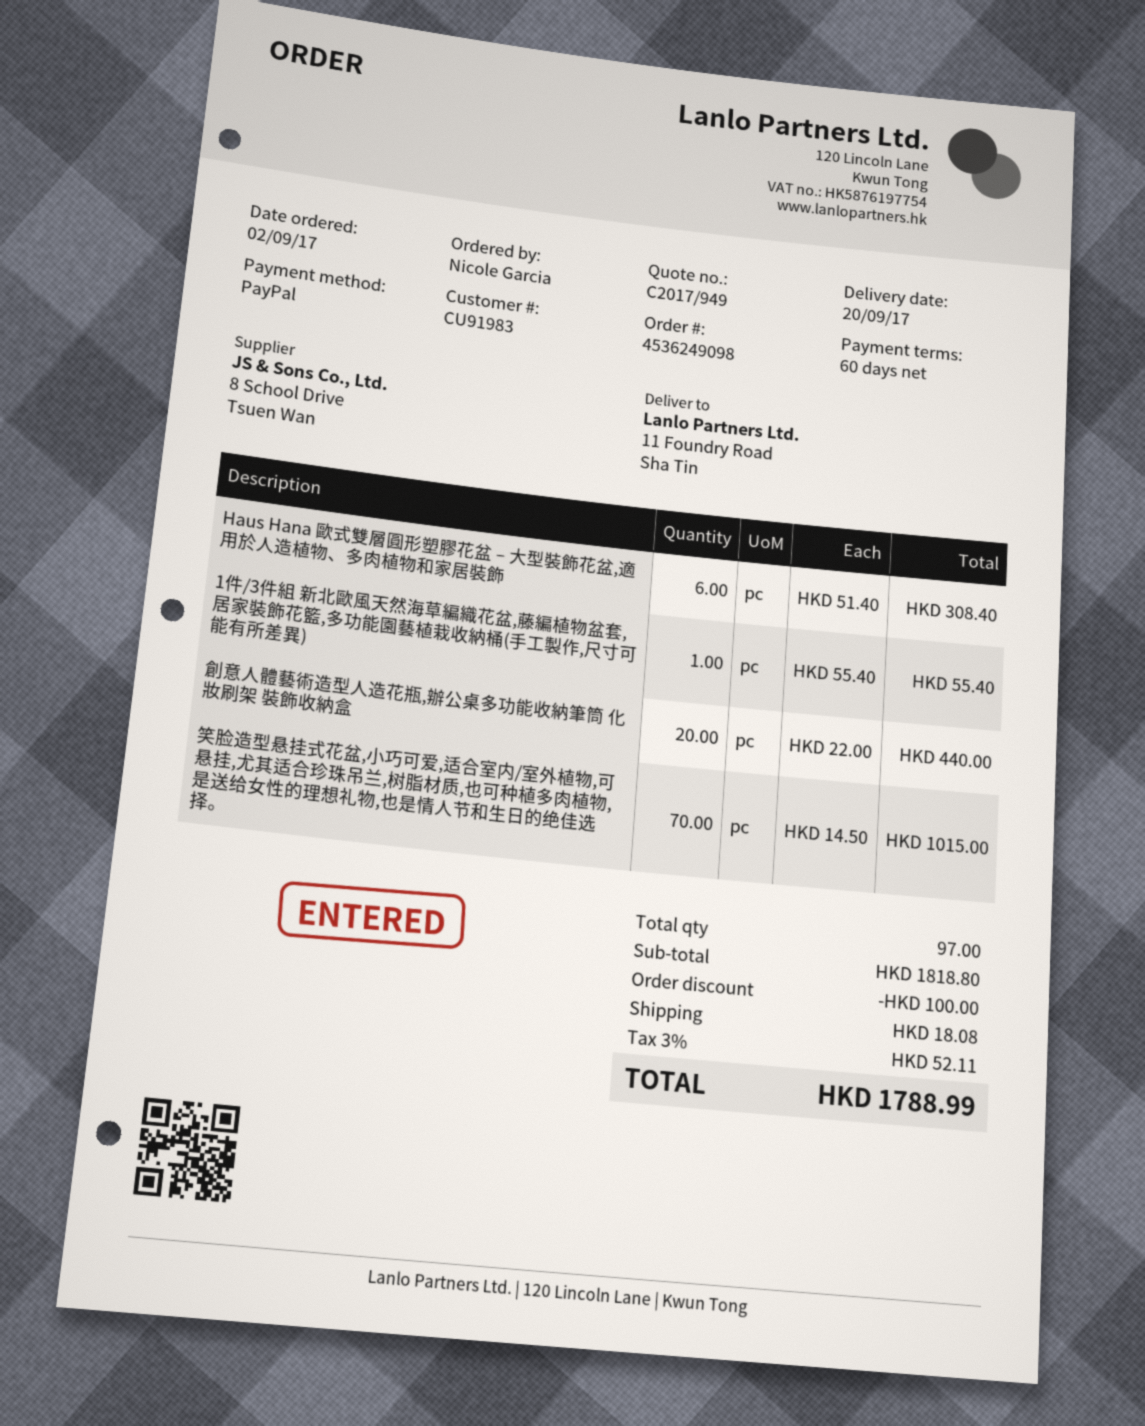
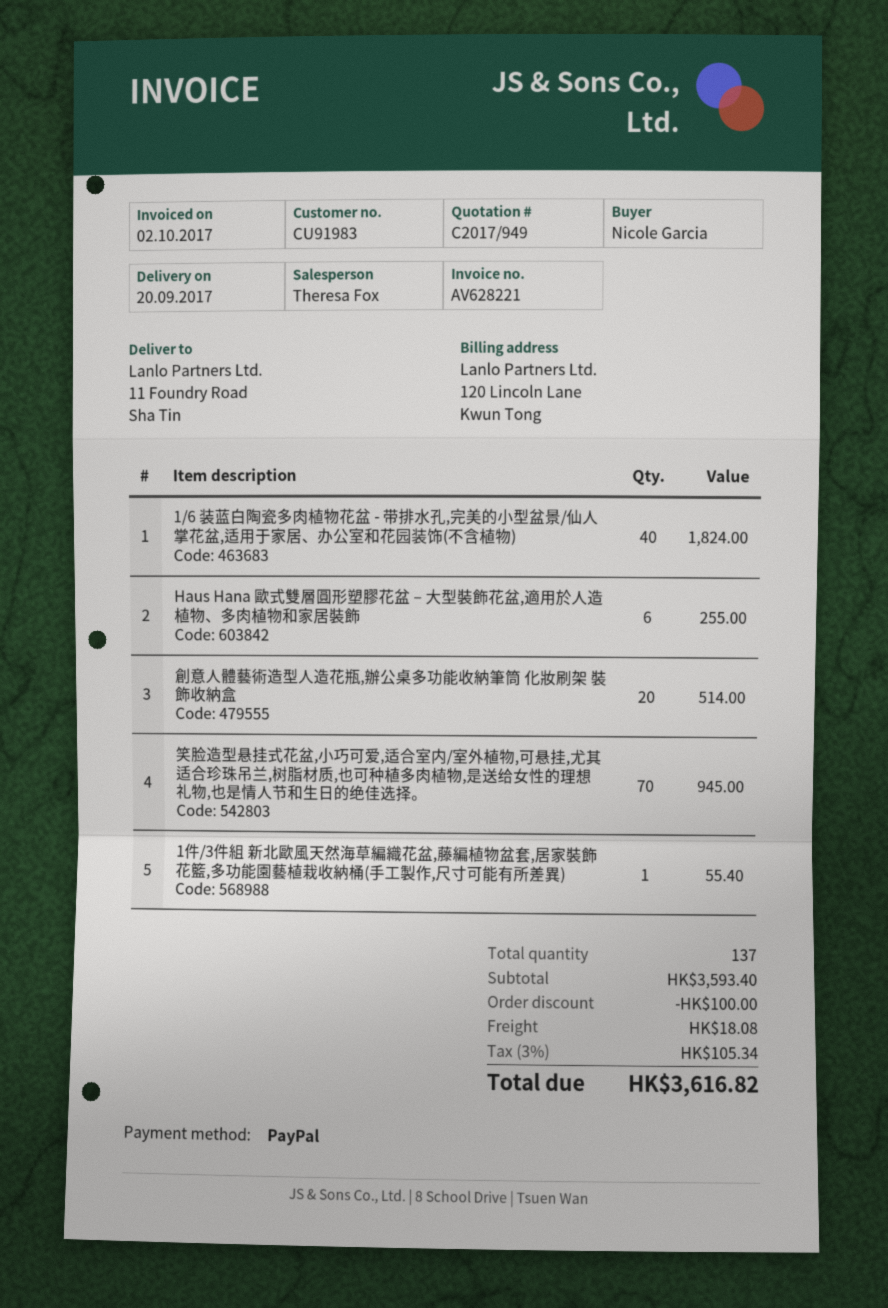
Haus Hana 歐式雙層圓形塑膠花盆 – 大型裝飾花盆,適用於人造植物、多肉植物和家居裝飾: 6 for 308.40 -> 6 for 255.00
創意人體藝術造型人造花瓶,辦公桌多功能收納筆筒 化妝刷架 裝飾收納盒: 20 for 440.00 -> 20 for 514.00
笑脸造型悬挂式花盆,小巧可爱,适合室内/室外植物,可悬挂,尤其适合珍珠吊兰,树脂材质,也可种植多肉植物,是送给女性的理想礼物,也是情人节和生日的绝佳选择。: 70 for 1015.00 -> 70 for 945.00
1/6 装蓝白陶瓷多肉植物花盆 - 带排水孔,完美的小型盆景/仙人掌花盆,适用于家居、办公室和花园装饰(不含植物): none -> 40 for 1824.00
total quantity: 97 -> 137
subtotal: 1818.80 -> 3593.40
tax: 3% = 52.11 -> 3% = 105.34
total: 1788.99 -> 3616.82

